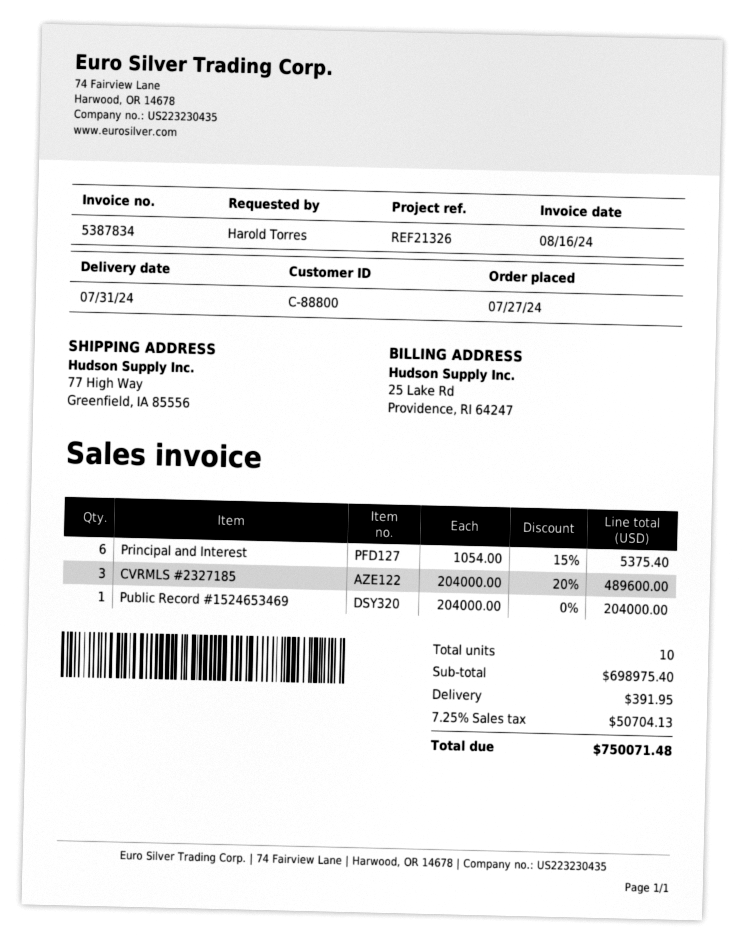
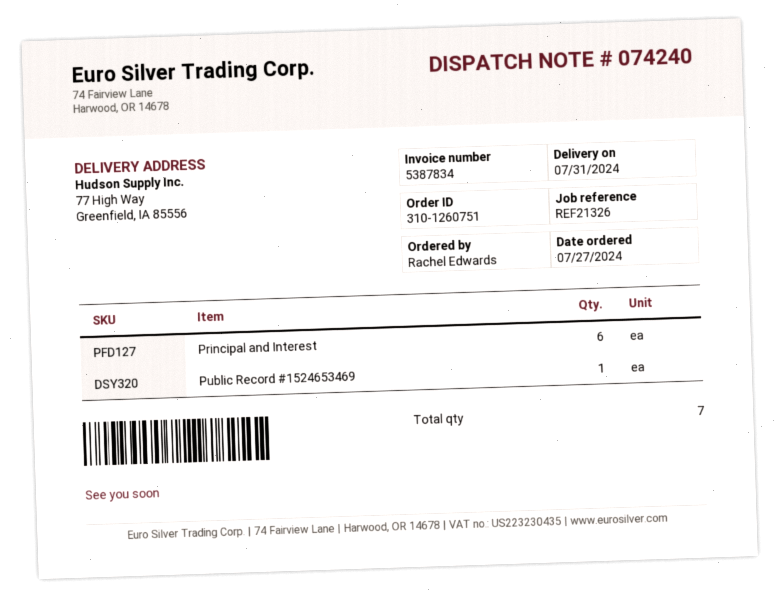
ordered by: Harold Torres -> Rachel Edwards
CVRMLS #2327185: 3 -> none
total quantity: 10 -> 7

